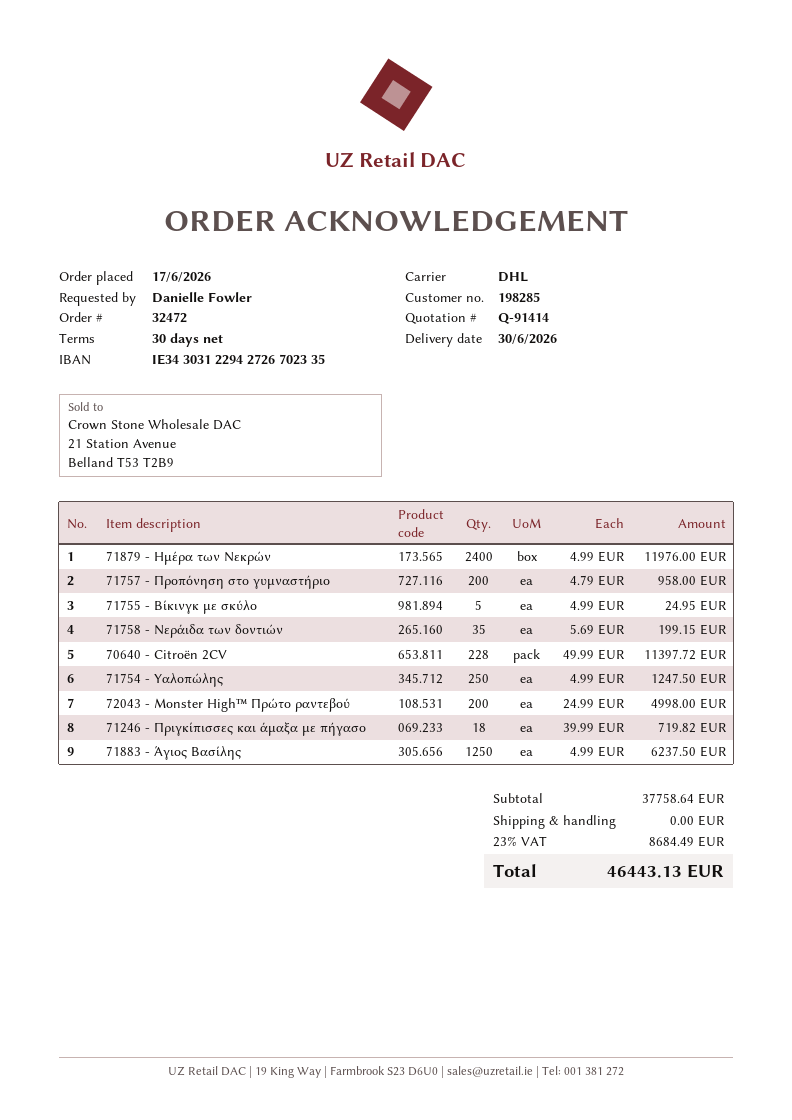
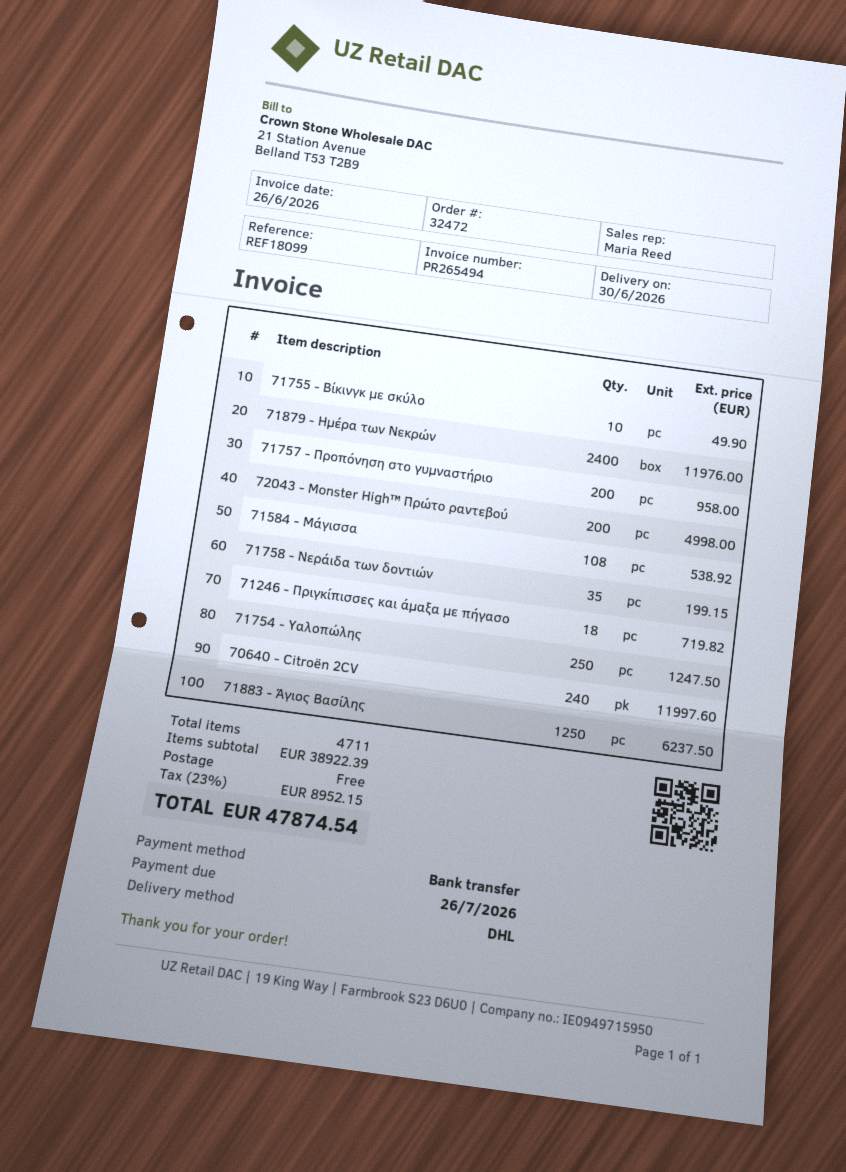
71755 - Βίκινγκ με σκύλο: 5 for 24.95 -> 10 for 49.90
70640 - Citroën 2CV: 228 for 11397.72 -> 240 for 11997.60
71584 - Μάγισσα: none -> 108 for 538.92
subtotal: 37758.64 -> 38922.39
tax: 23% = 8684.49 -> 23% = 8952.15
total: 46443.13 -> 47874.54

